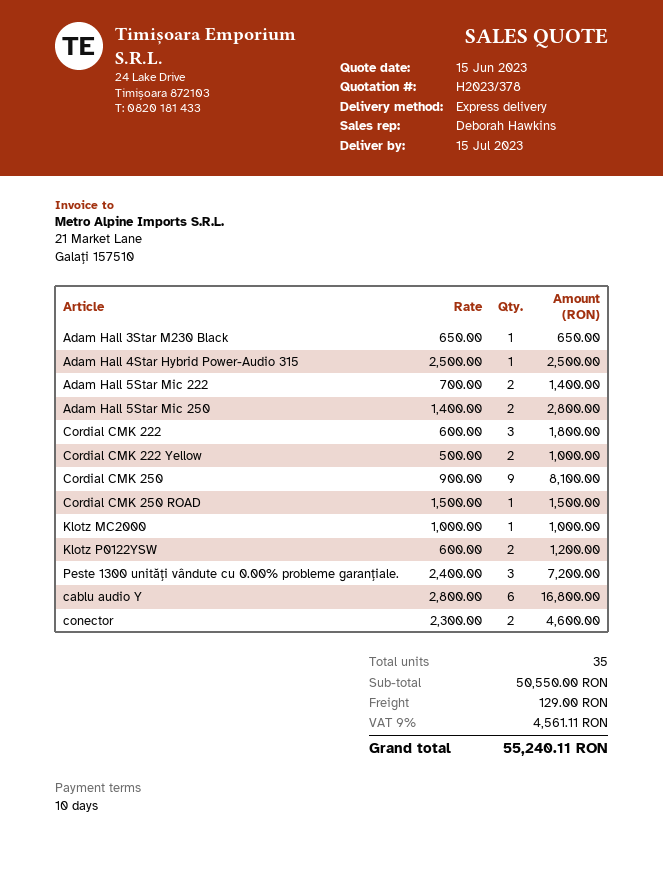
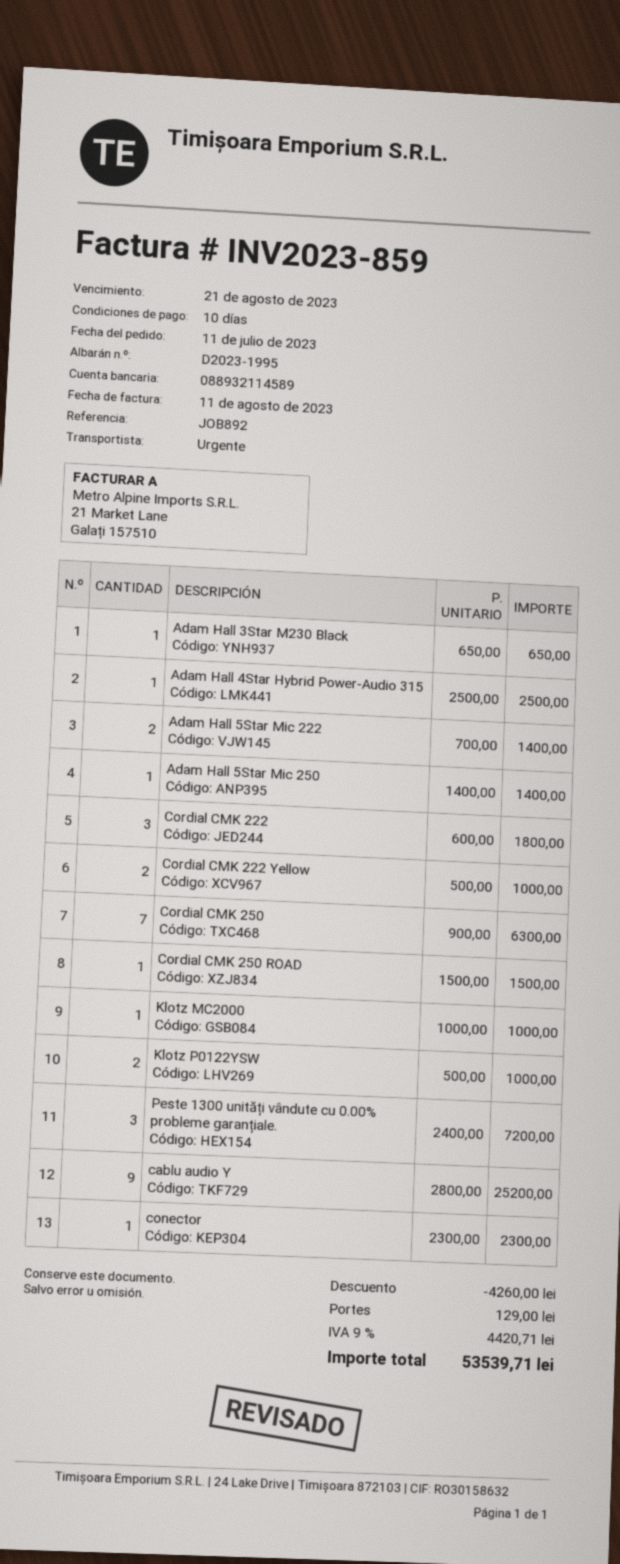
Adam Hall 5Star Mic 250: 2 x 1400.00 = 2800.00 -> 1 x 1400.00 = 1400.00
Cordial CMK 250: 9 x 900.00 = 8100.00 -> 7 x 900.00 = 6300.00
Klotz P0122YSW: 2 x 600.00 = 1200.00 -> 2 x 500.00 = 1000.00
cablu audio Y: 6 x 2800.00 = 16800.00 -> 9 x 2800.00 = 25200.00
conector: 2 x 2300.00 = 4600.00 -> 1 x 2300.00 = 2300.00
discount: none -> 4260.00
tax: 9% = 4561.11 -> 9% = 4420.71
total: 55240.11 -> 53539.71

